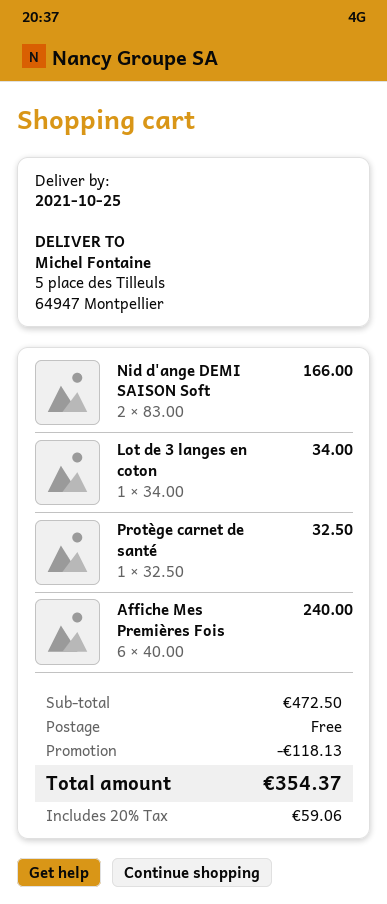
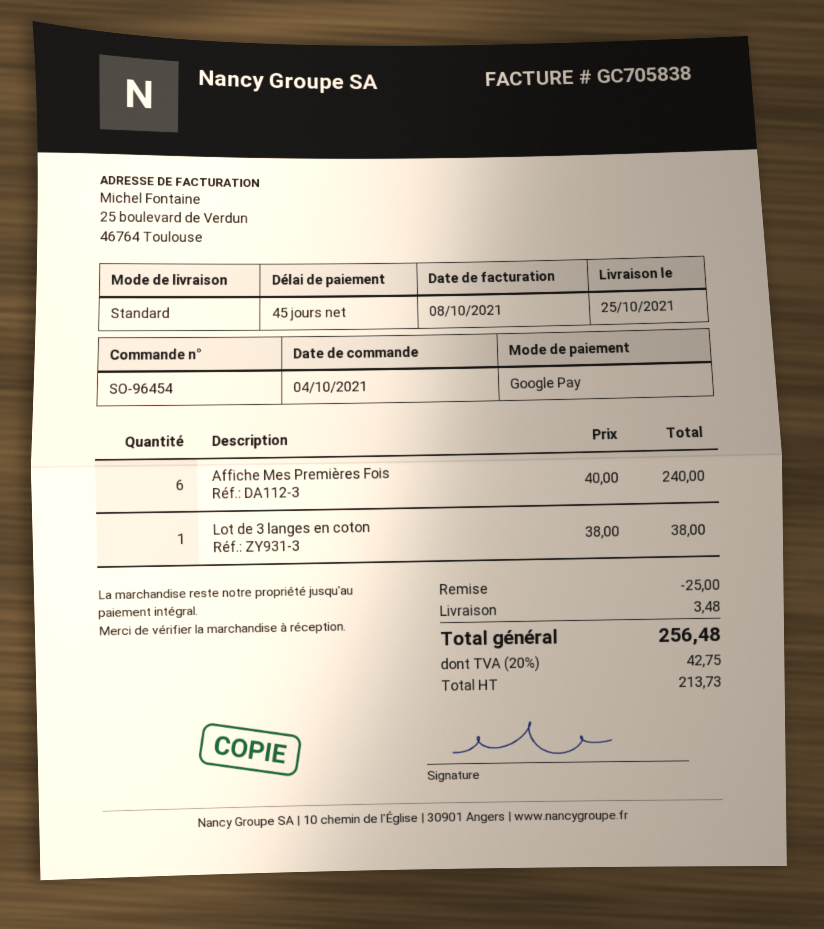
Nid d'ange DEMI SAISON Soft: 2 x 83.00 = 166.00 -> none
Lot de 3 langes en coton: 1 x 34.00 = 34.00 -> 1 x 38.00 = 38.00
Protège carnet de santé: 1 x 32.50 = 32.50 -> none
discount: 118.13 -> 25.00
shipping: 0.00 -> 3.48
tax: 20% = 59.06 -> 20% = 42.75
total: 354.37 -> 256.48

